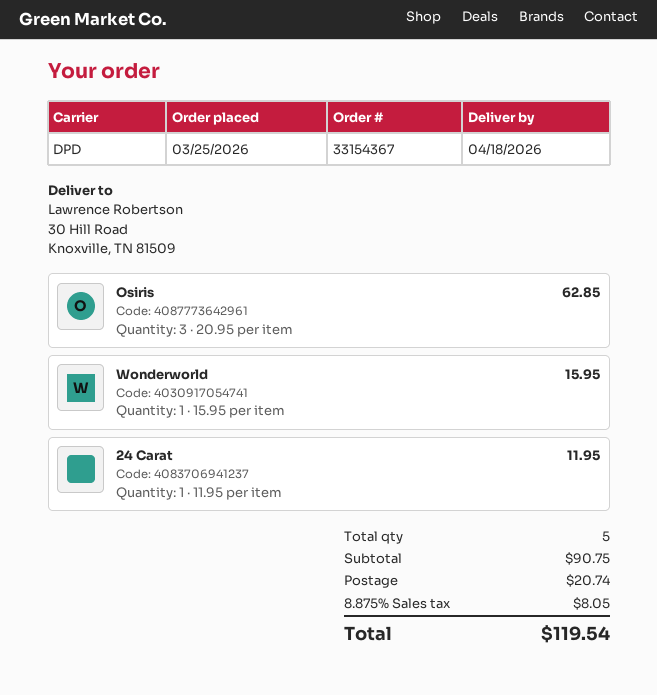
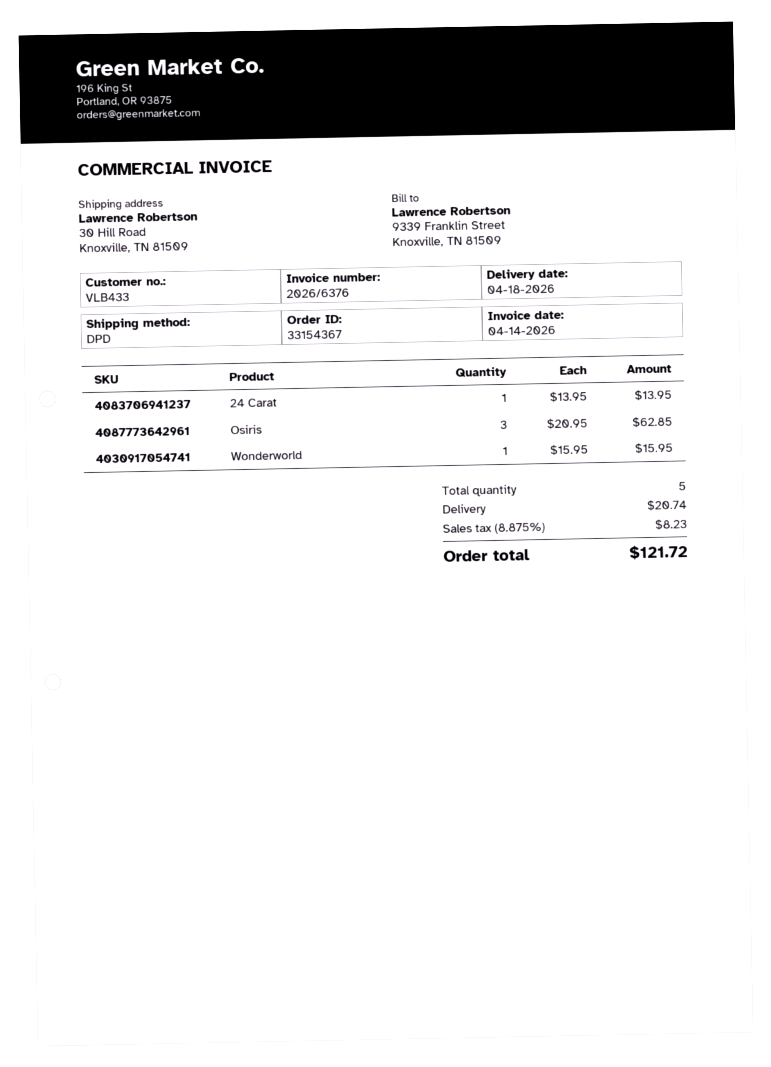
24 Carat: 1 x 11.95 = 11.95 -> 1 x 13.95 = 13.95
tax: 8.875% = 8.05 -> 8.875% = 8.23
total: 119.54 -> 121.72

